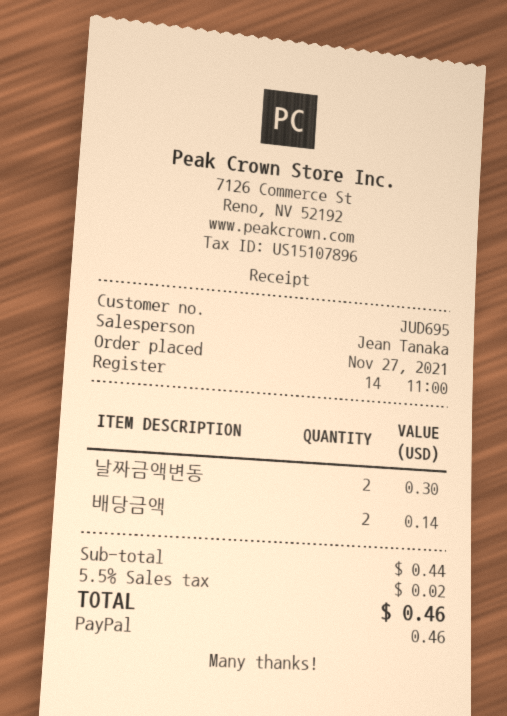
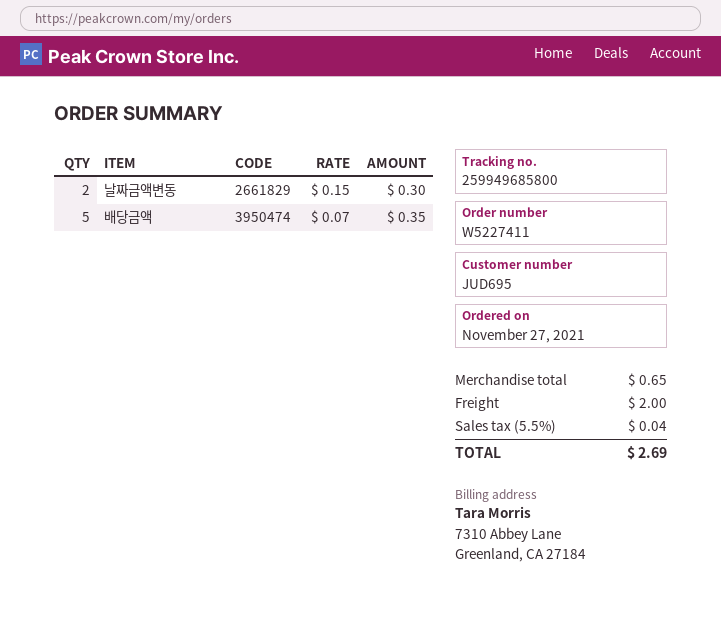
배당금액: 2 for 0.14 -> 5 for 0.35
subtotal: 0.44 -> 0.65
shipping: none -> 2.00
tax: 5.5% = 0.02 -> 5.5% = 0.04
total: 0.46 -> 2.69

